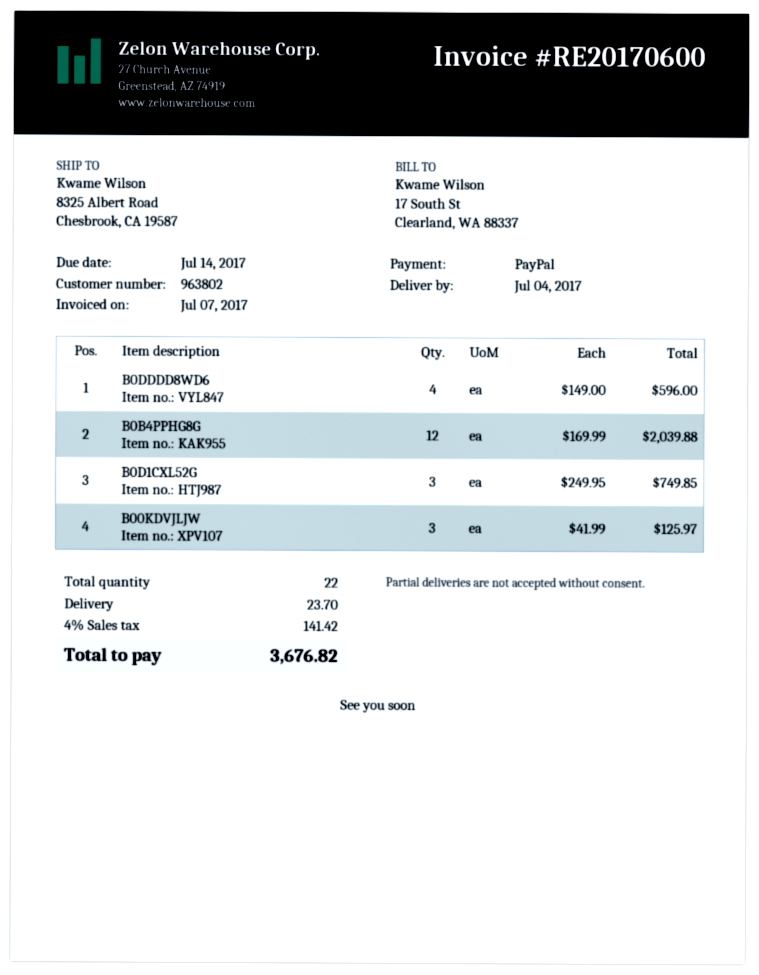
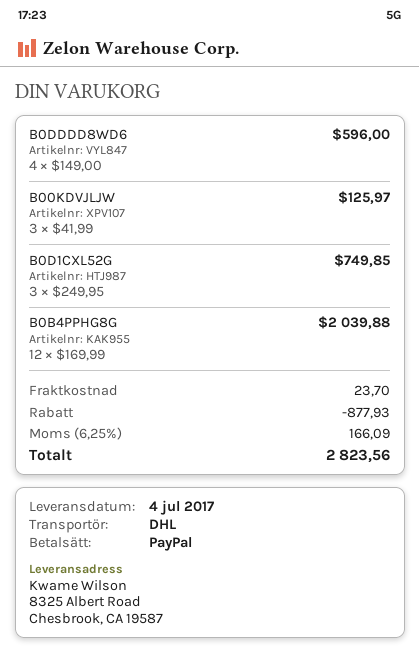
discount: none -> 877.93
tax: 4% = 141.42 -> 6.25% = 166.09
total: 3676.82 -> 2823.56

